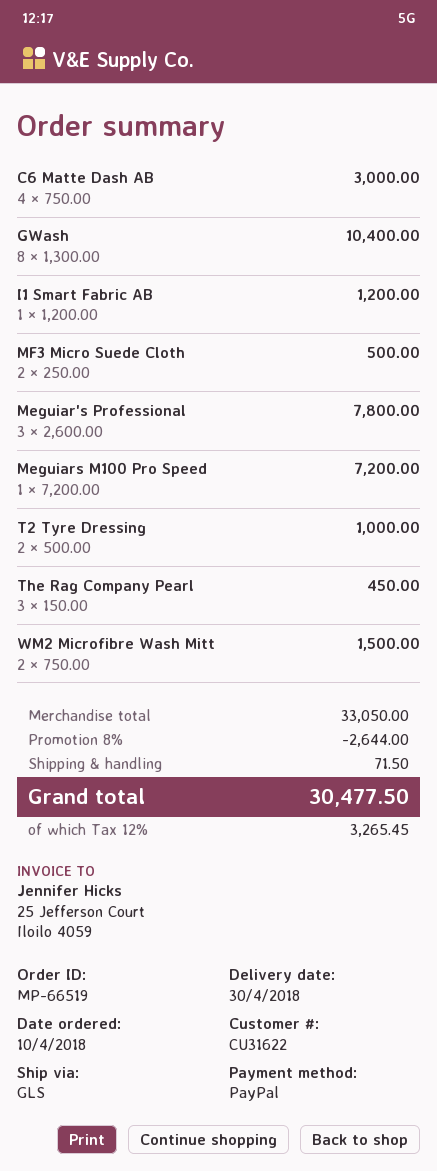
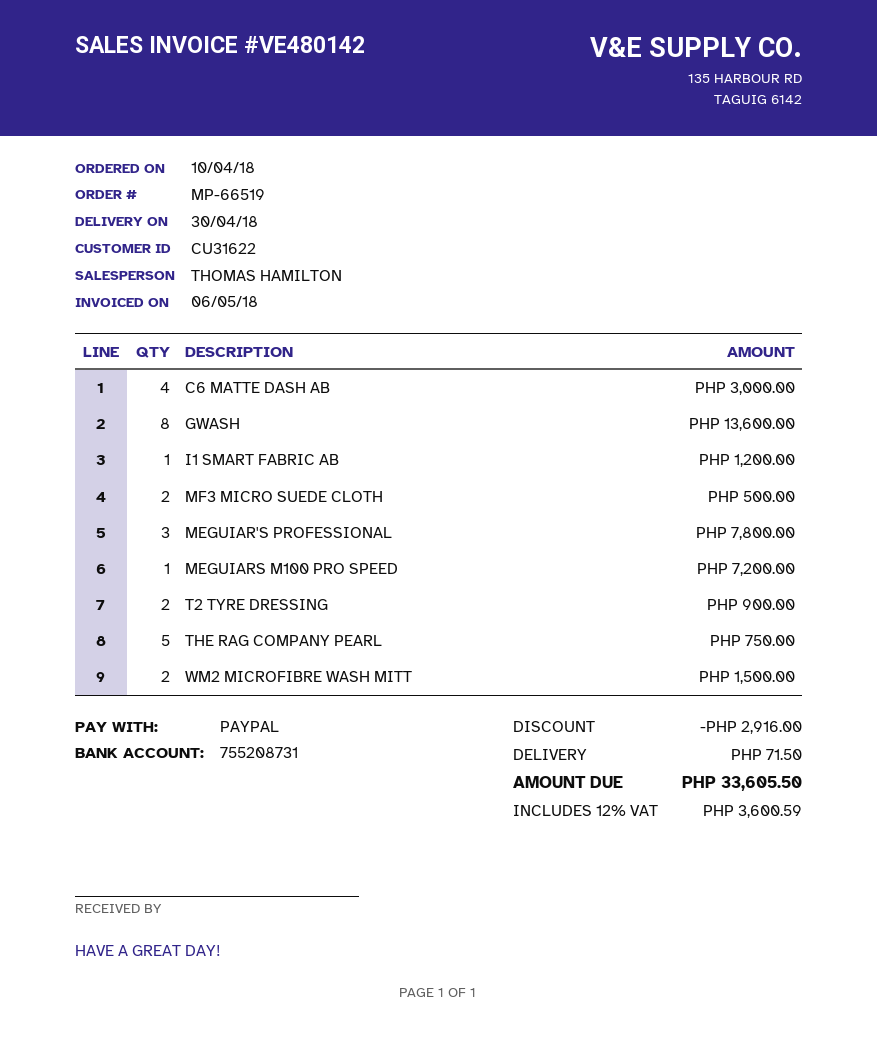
GWash: 8 for 10400.00 -> 8 for 13600.00
T2 Tyre Dressing: 2 for 1000.00 -> 2 for 900.00
The Rag Company Pearl: 3 for 450.00 -> 5 for 750.00
discount: 2644.00 -> 2916.00
tax: 12% = 3265.45 -> 12% = 3600.59
total: 30477.50 -> 33605.50

